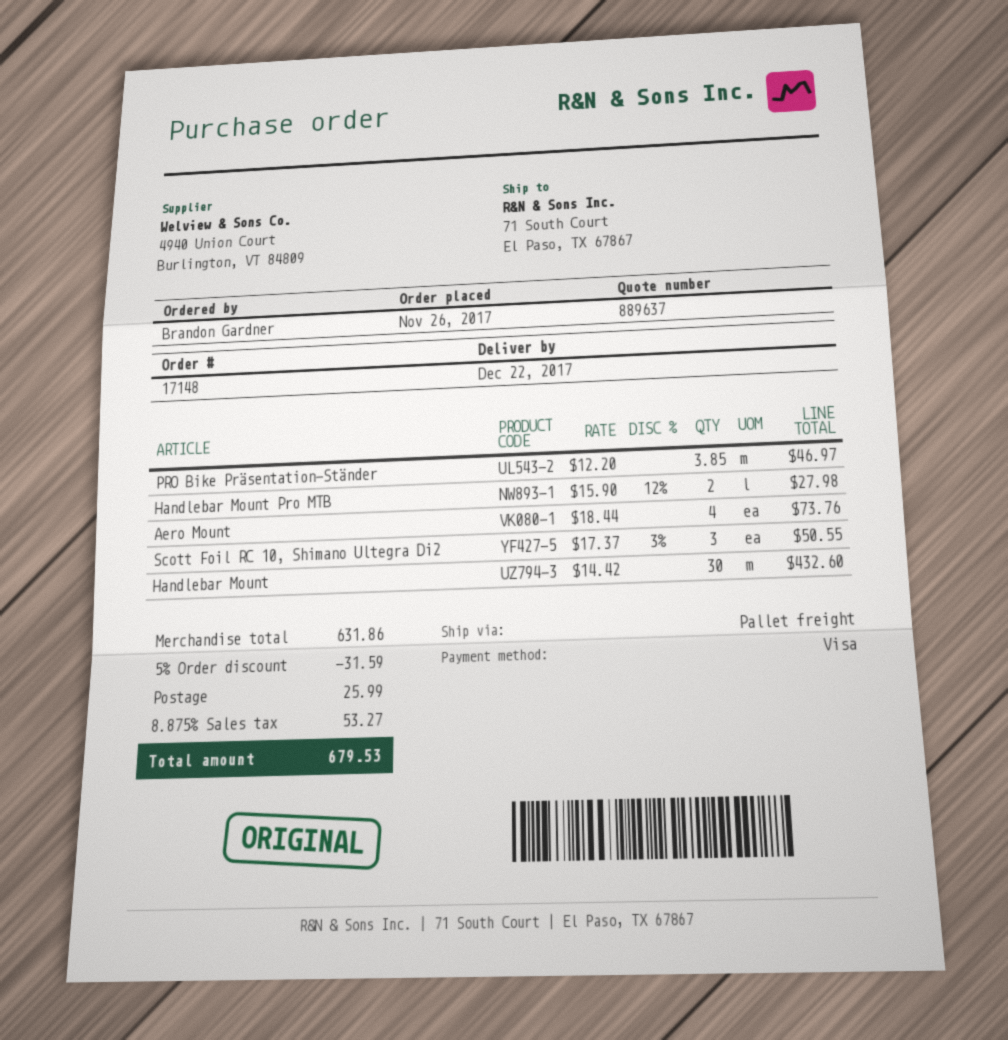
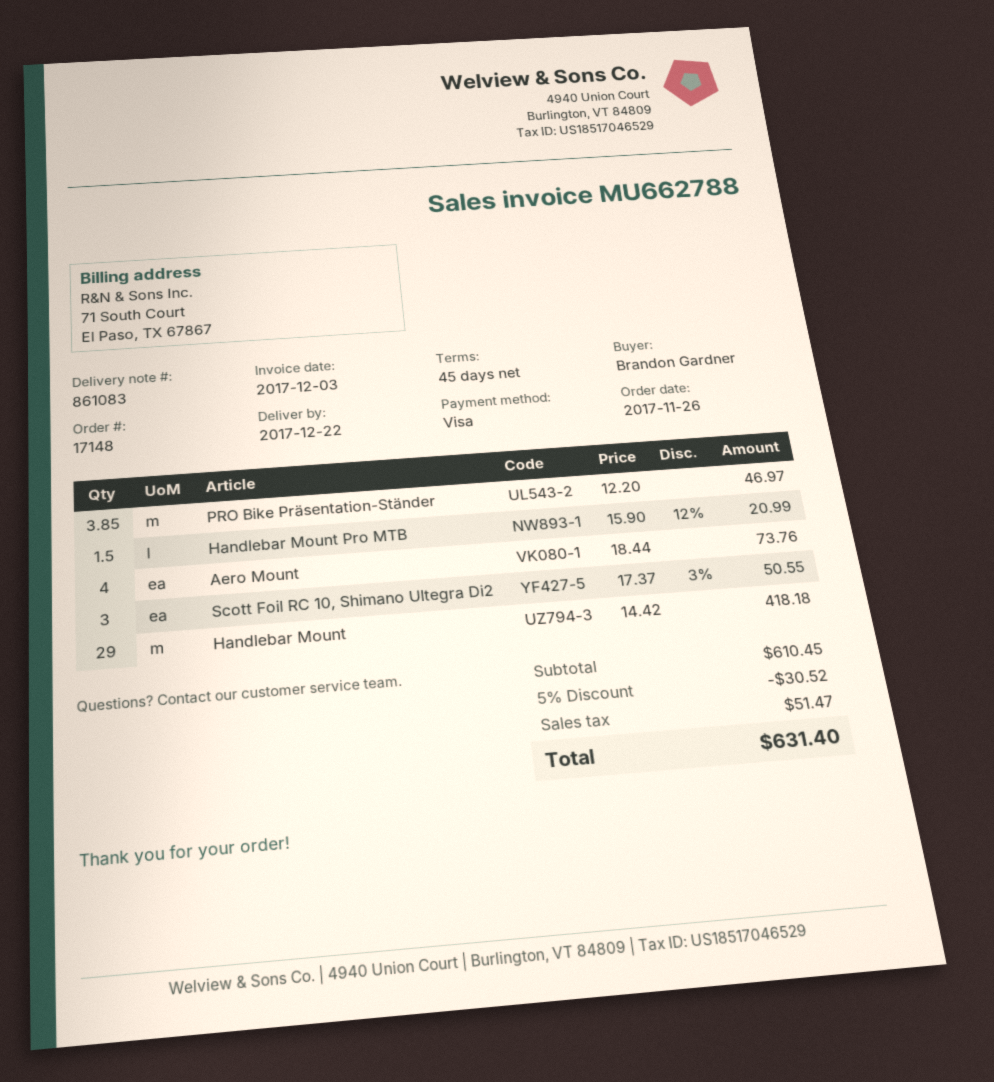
Handlebar Mount Pro MTB: 2 x 15.90 - 12% = 27.98 -> 1.5 x 15.90 - 12% = 20.99
Handlebar Mount: 30 x 14.42 = 432.60 -> 29 x 14.42 = 418.18
subtotal: 631.86 -> 610.45
discount: 5% = 31.59 -> 5% = 30.52
shipping: 25.99 -> none
tax: 53.27 -> 51.47
total: 679.53 -> 631.40

